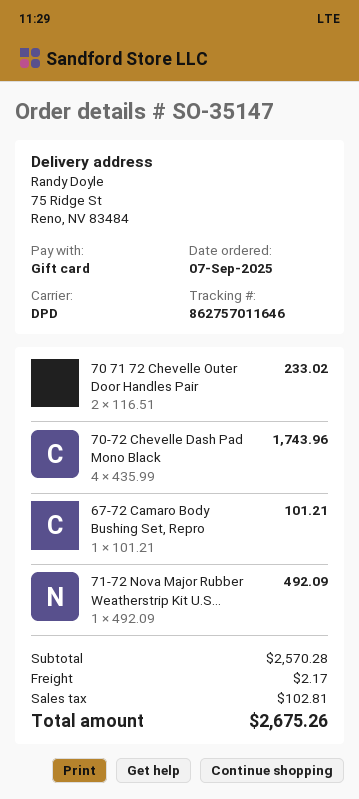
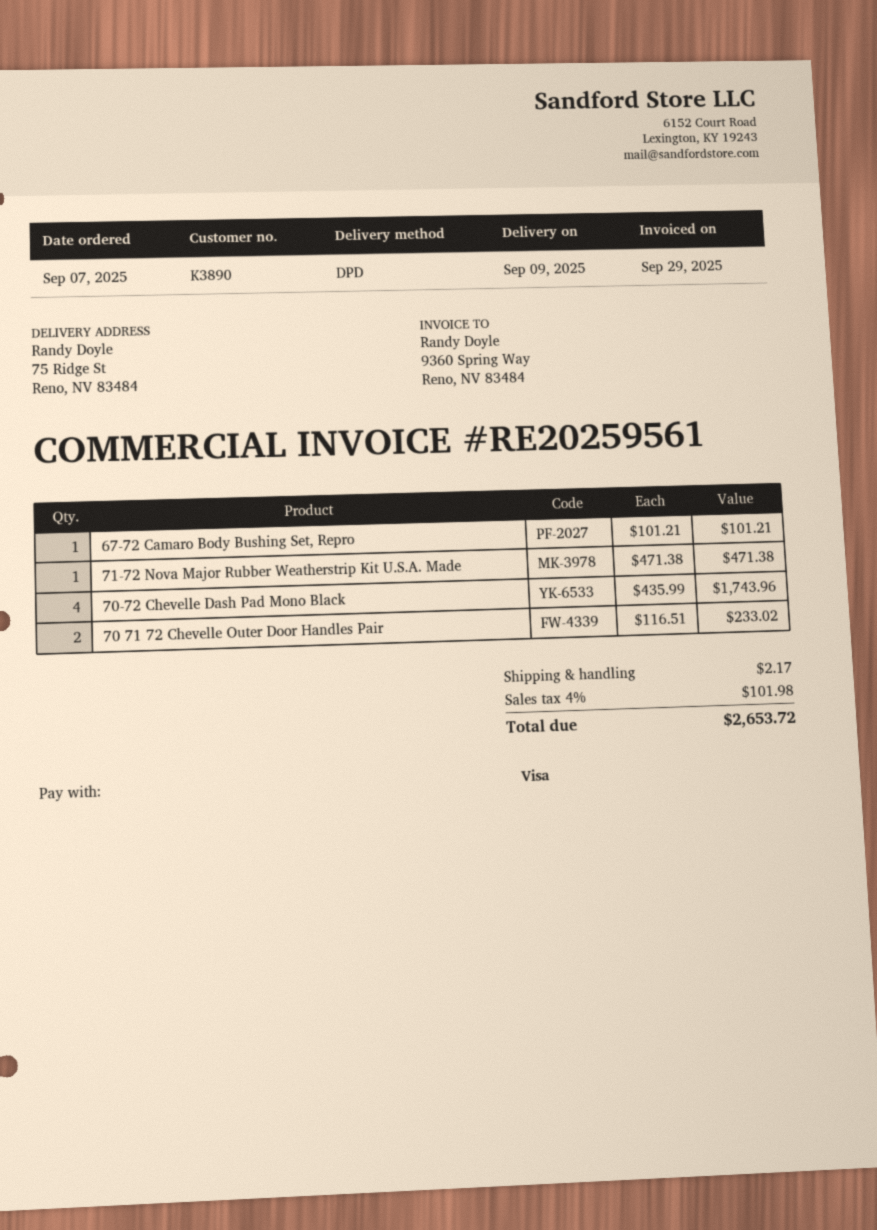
payment method: gift card -> Visa
71-72 Nova Major Rubber Weatherstrip Kit U.S...: 1 x 492.09 = 492.09 -> 1 x 471.38 = 471.38
tax: 102.81 -> 101.98
total: 2675.26 -> 2653.72

